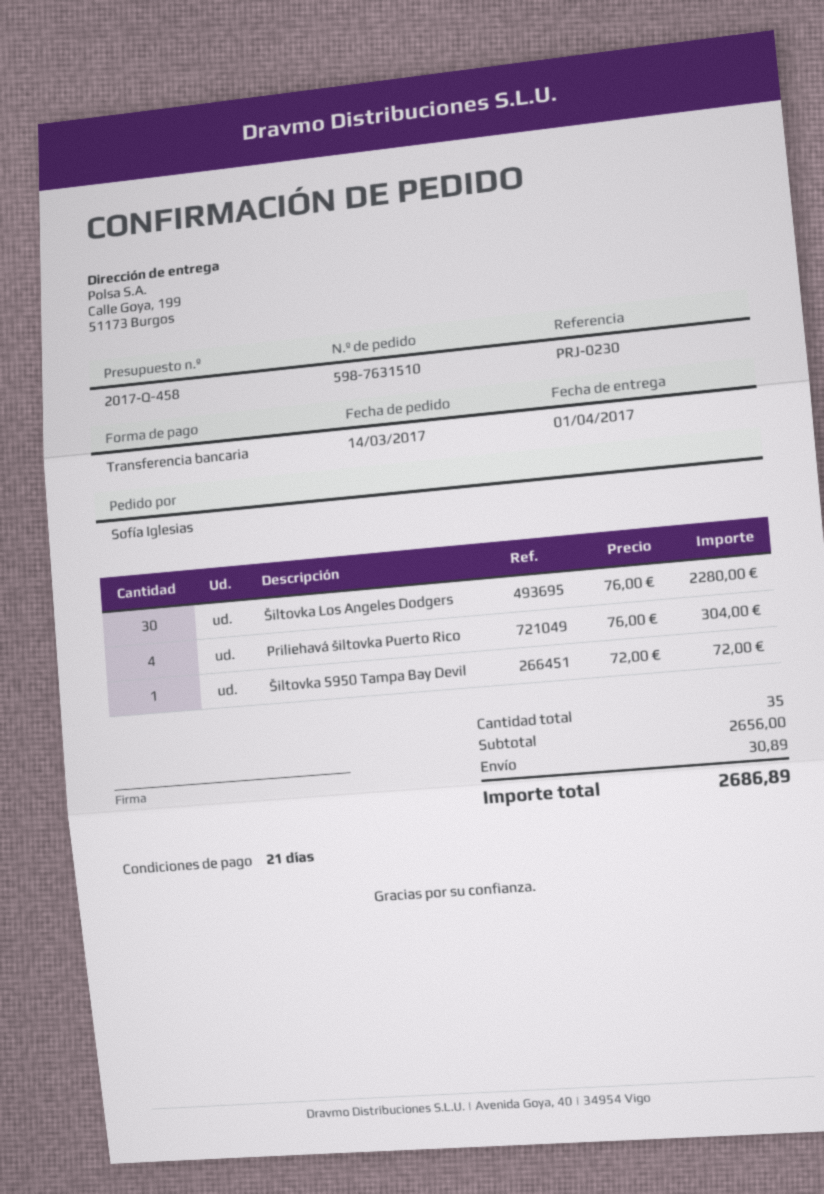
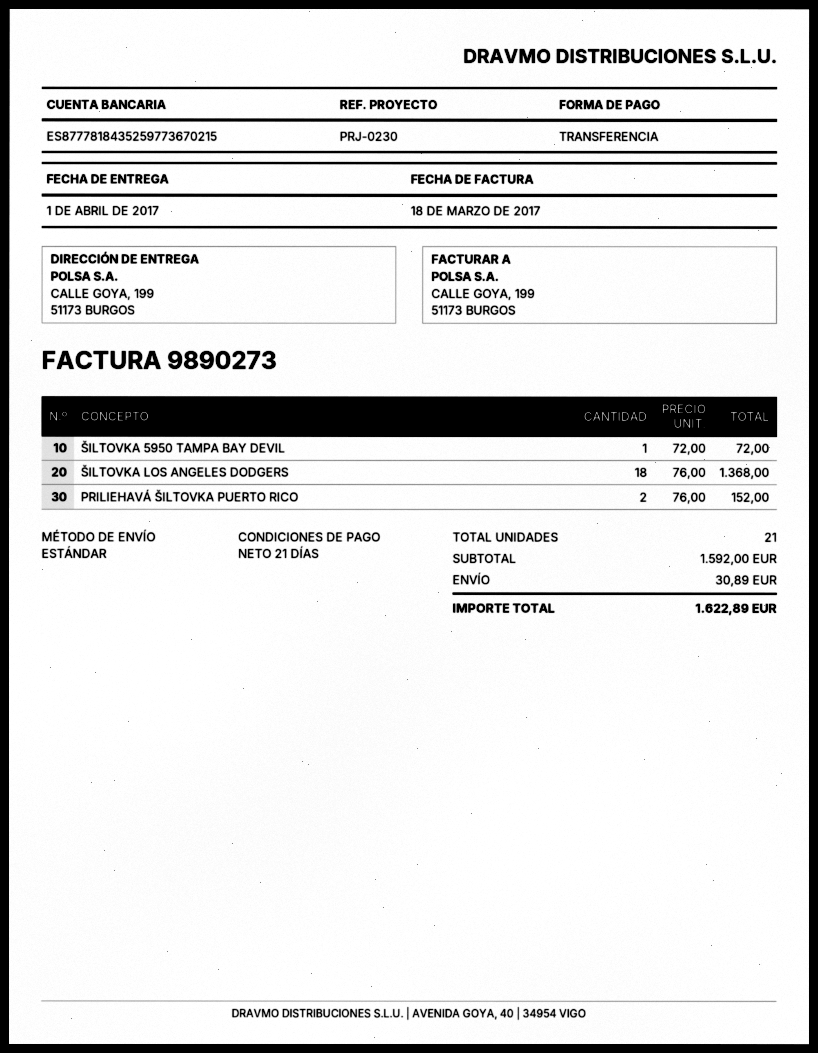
Šiltovka Los Angeles Dodgers: 30 x 76.00 = 2280.00 -> 18 x 76.00 = 1368.00
Priliehavá šiltovka Puerto Rico: 4 x 76.00 = 304.00 -> 2 x 76.00 = 152.00
total quantity: 35 -> 21
subtotal: 2656.00 -> 1592.00
total: 2686.89 -> 1622.89

